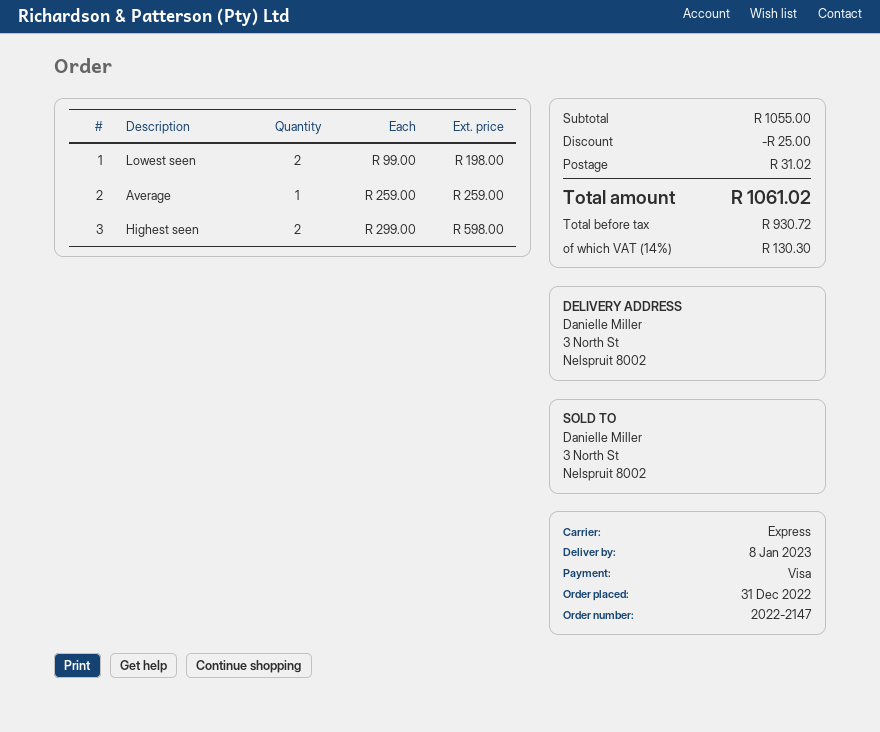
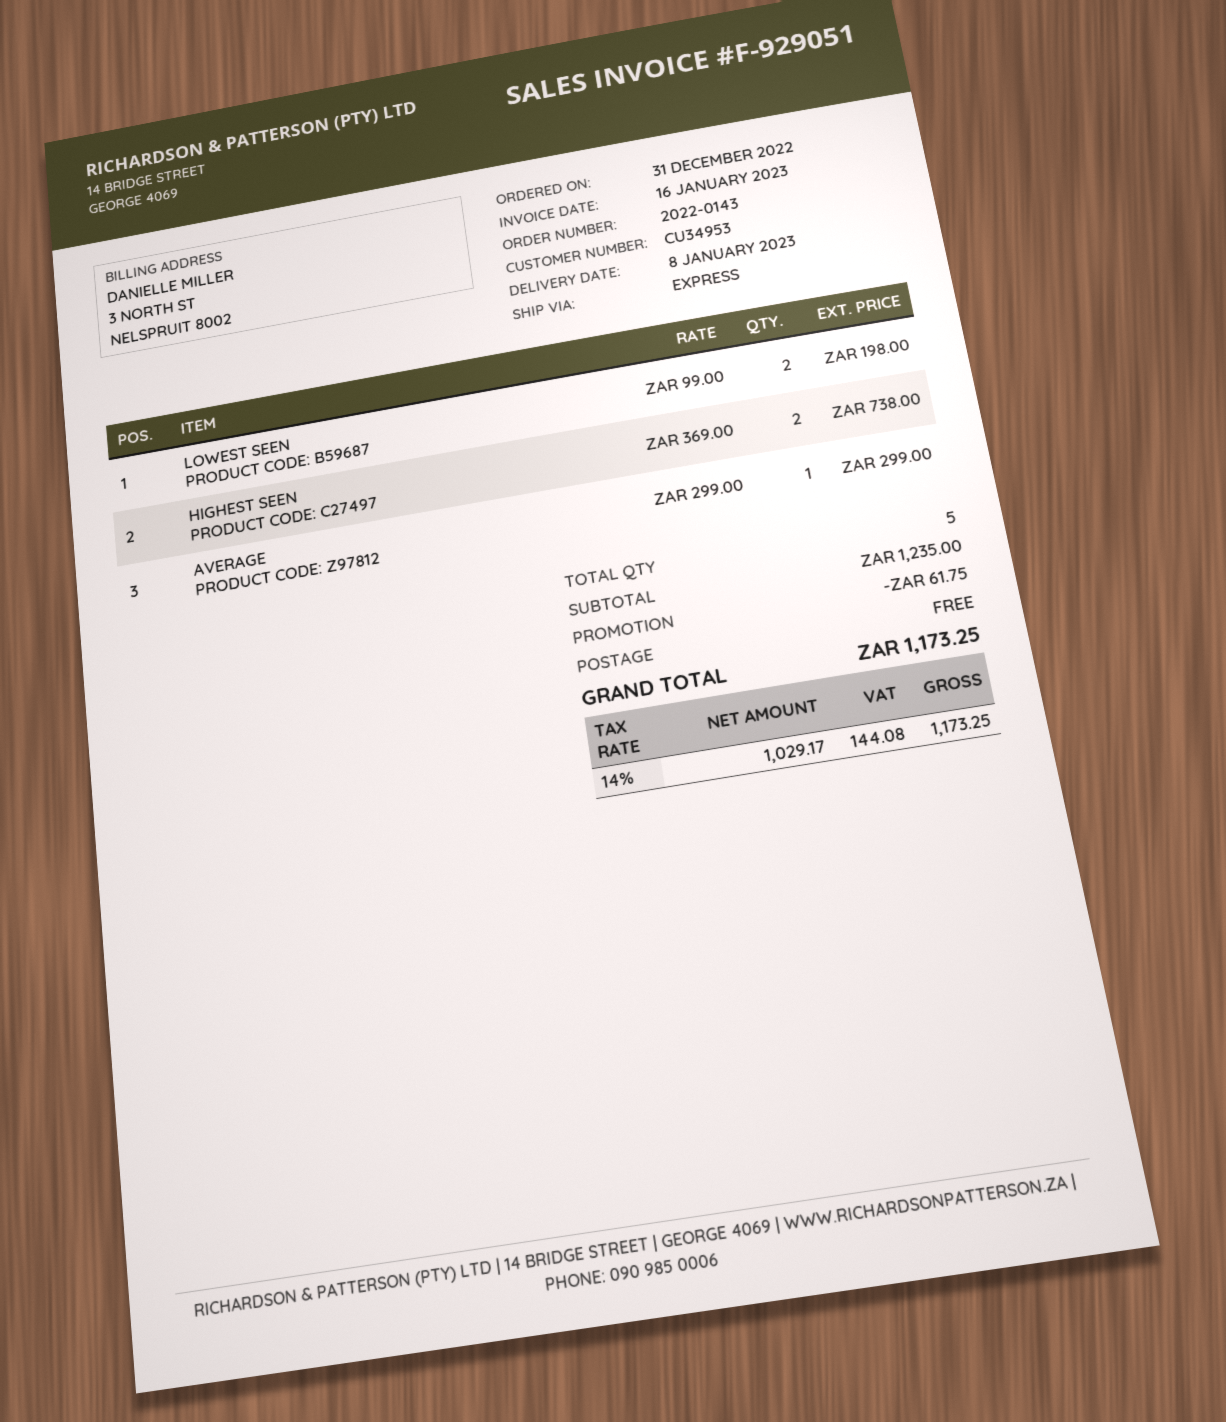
order number: 2022-2147 -> 2022-0143
Average: 1 x 259.00 = 259.00 -> 1 x 299.00 = 299.00
Highest seen: 2 x 299.00 = 598.00 -> 2 x 369.00 = 738.00
subtotal: 1055.00 -> 1235.00
discount: 25.00 -> 61.75
shipping: 31.02 -> 0.00
net: 930.72 -> 1029.17
tax: 14% = 130.30 -> 14% = 144.08
total: 1061.02 -> 1173.25

